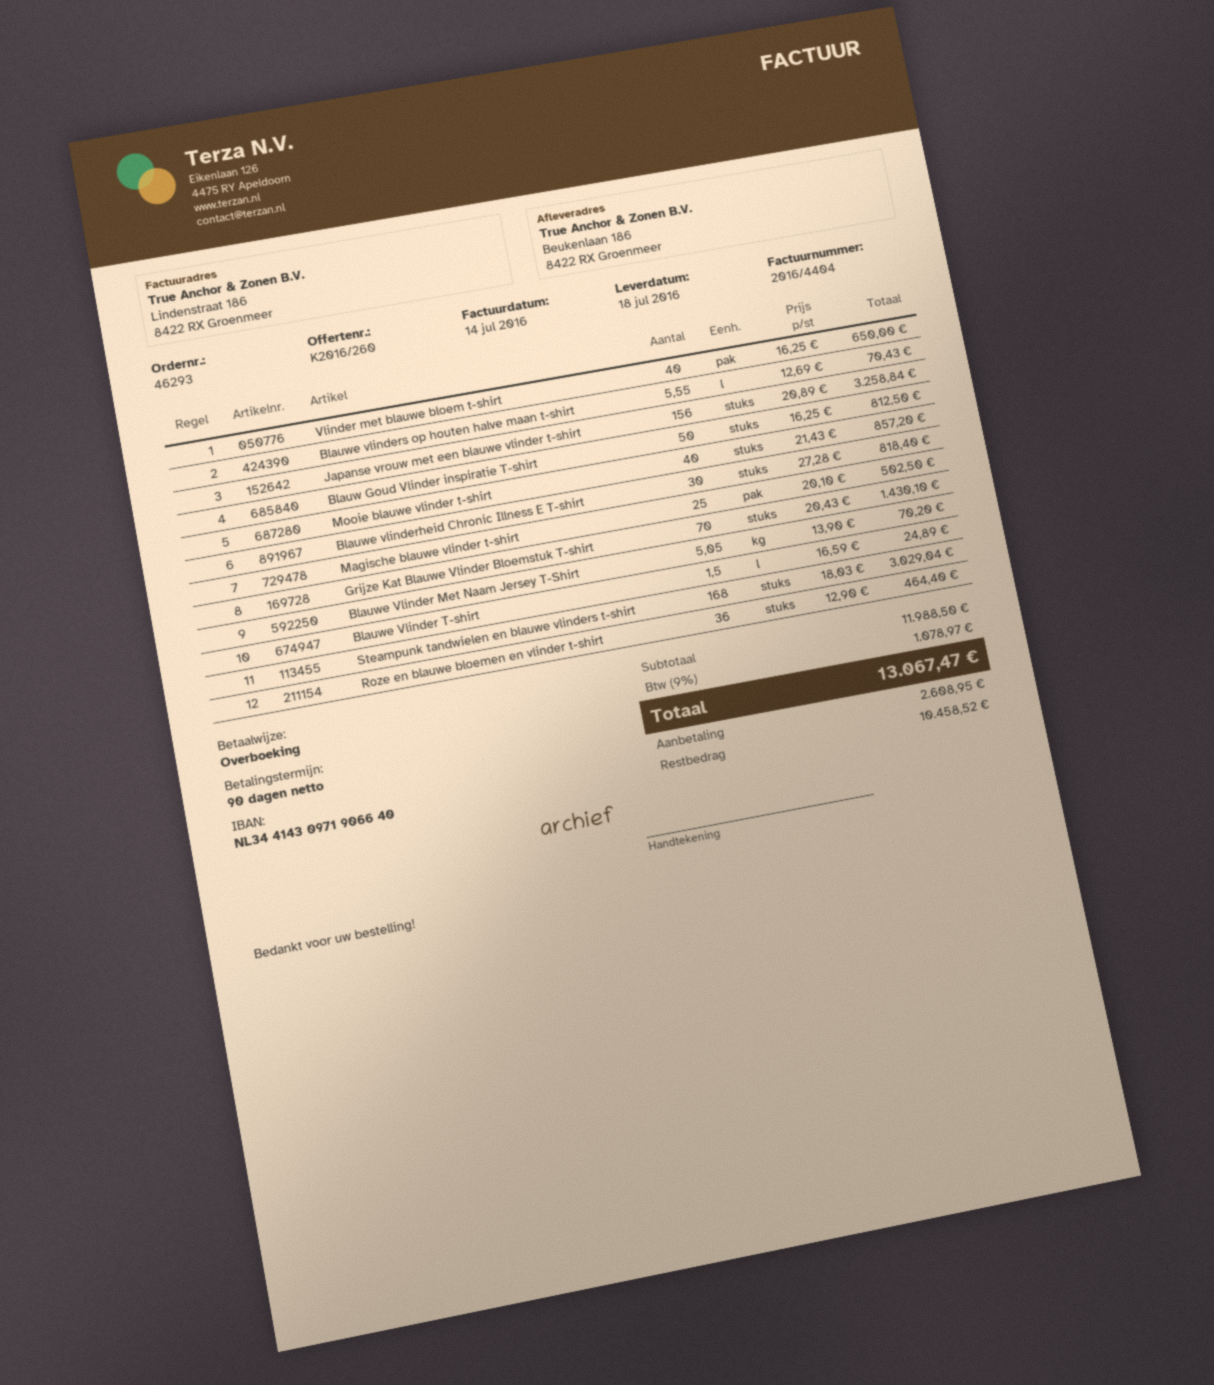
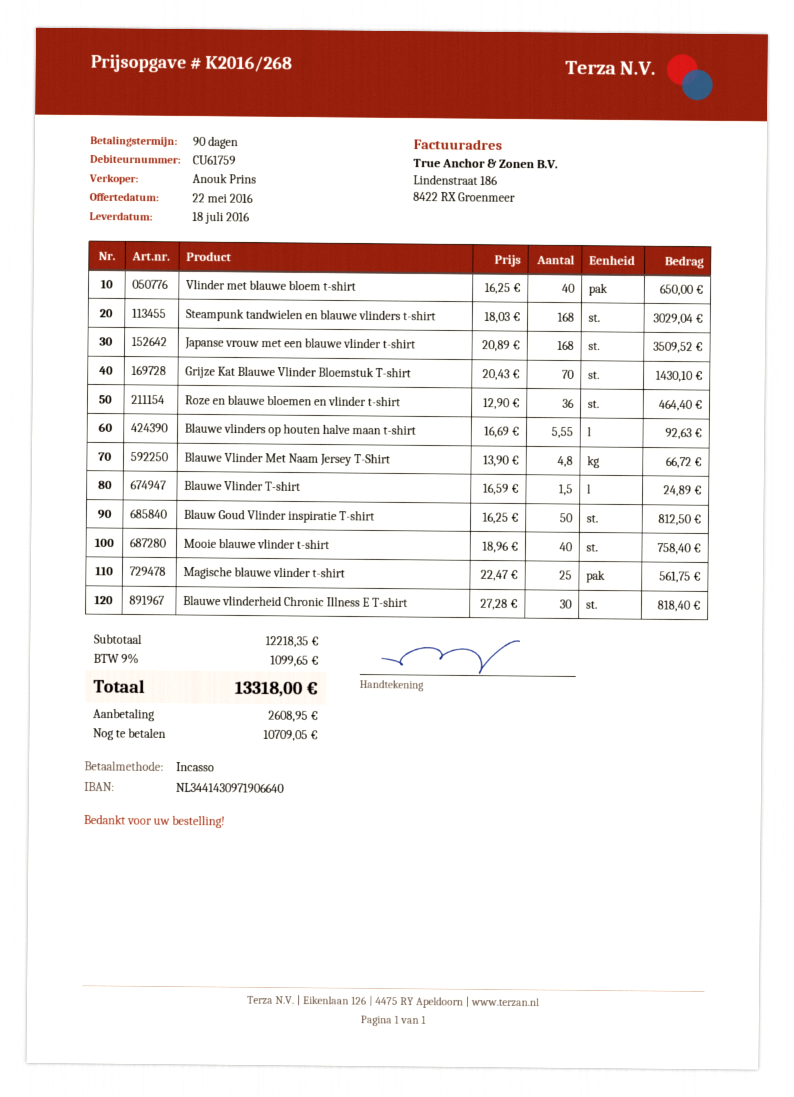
quote number: K2016/260 -> K2016/268
payment method: bank transfer -> direct debit
Blauwe vlinders op houten halve maan t-shirt: 5.55 x 12.69 = 70.43 -> 5.55 x 16.69 = 92.63
Japanse vrouw met een blauwe vlinder t-shirt: 156 x 20.89 = 3258.84 -> 168 x 20.89 = 3509.52
Mooie blauwe vlinder t-shirt: 40 x 21.43 = 857.20 -> 40 x 18.96 = 758.40
Magische blauwe vlinder t-shirt: 25 x 20.10 = 502.50 -> 25 x 22.47 = 561.75
Blauwe Vlinder Met Naam Jersey T-Shirt: 5.05 x 13.90 = 70.20 -> 4.8 x 13.90 = 66.72
subtotal: 11988.50 -> 12218.35
tax: 9% = 1078.97 -> 9% = 1099.65
total: 13067.47 -> 13318.00
balance: 10458.52 -> 10709.05

